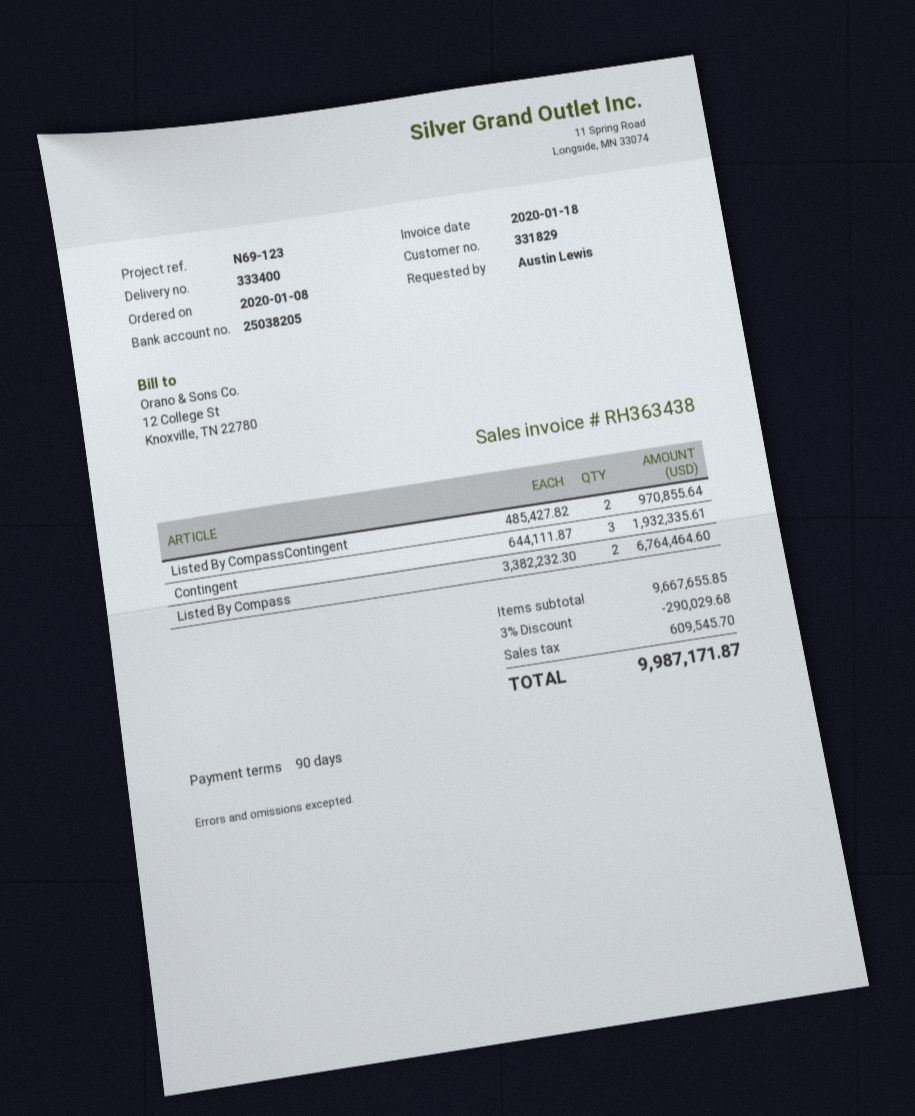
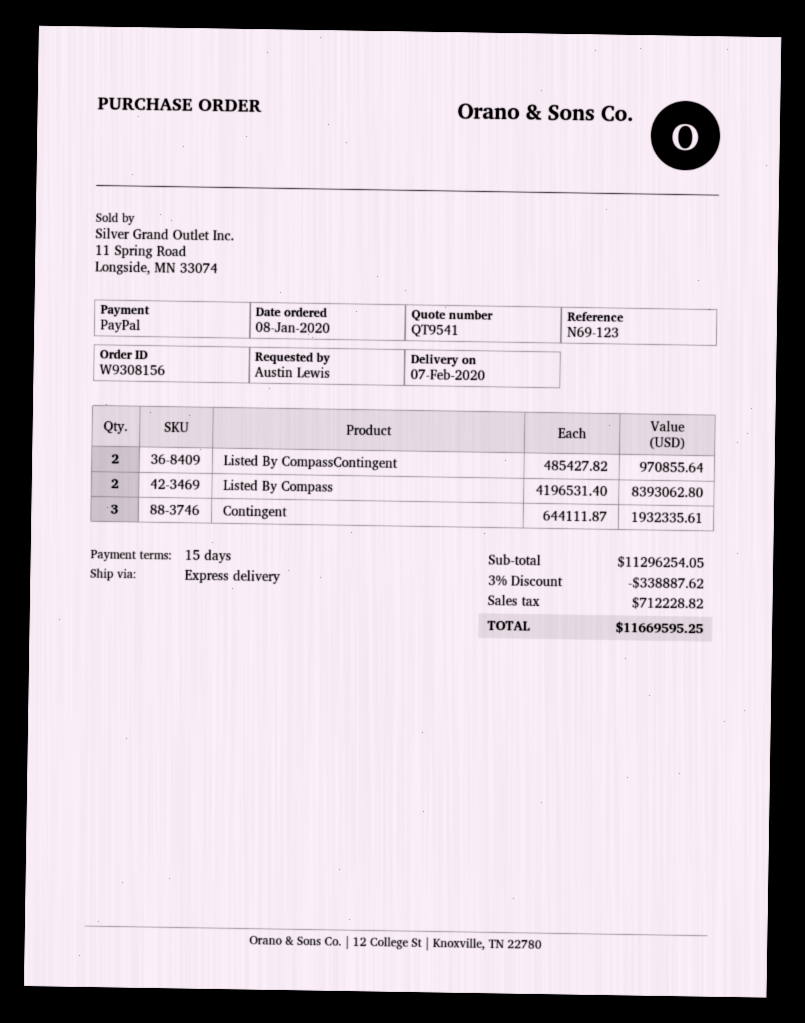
payment terms: 90 days -> 15 days
Listed By Compass: 2 x 3382232.30 = 6764464.60 -> 2 x 4196531.40 = 8393062.80
subtotal: 9667655.85 -> 11296254.05
discount: 3% = 290029.68 -> 3% = 338887.62
tax: 609545.70 -> 712228.82
total: 9987171.87 -> 11669595.25

